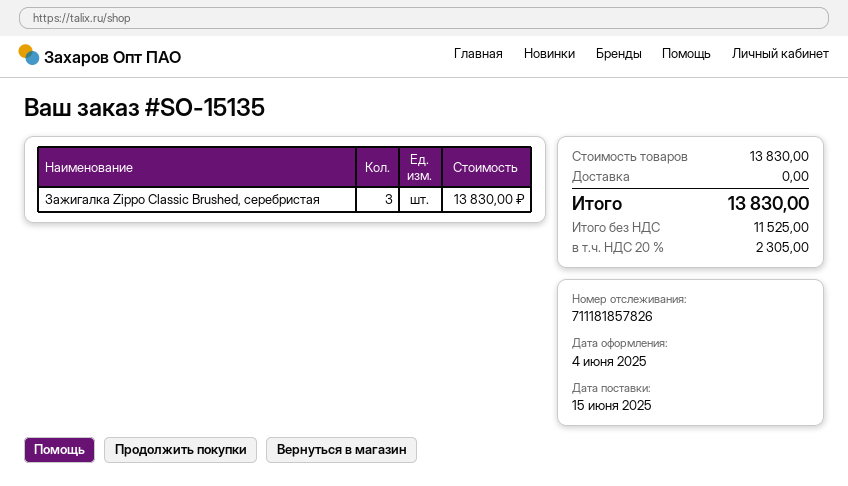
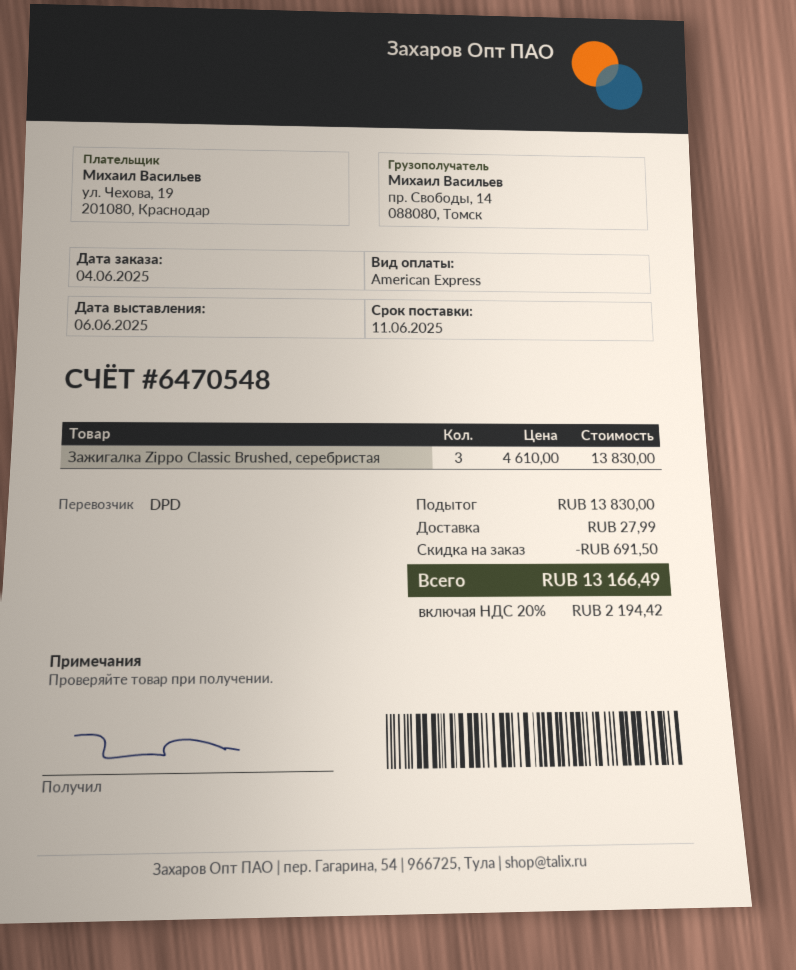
delivery date: 2025-06-15 -> 2025-06-11
discount: none -> 691.50
shipping: 0.00 -> 27.99
tax: 20% = 2305.00 -> 20% = 2194.42
total: 13830.00 -> 13166.49

